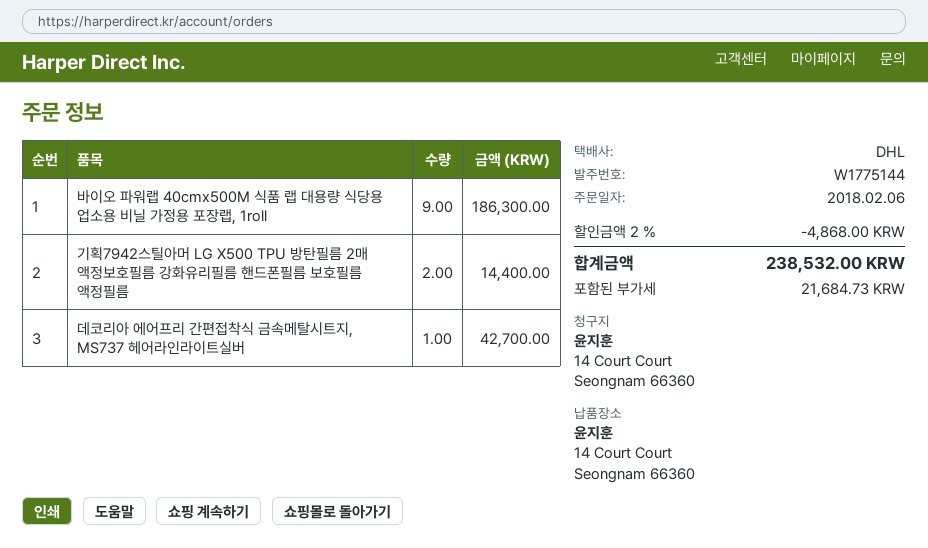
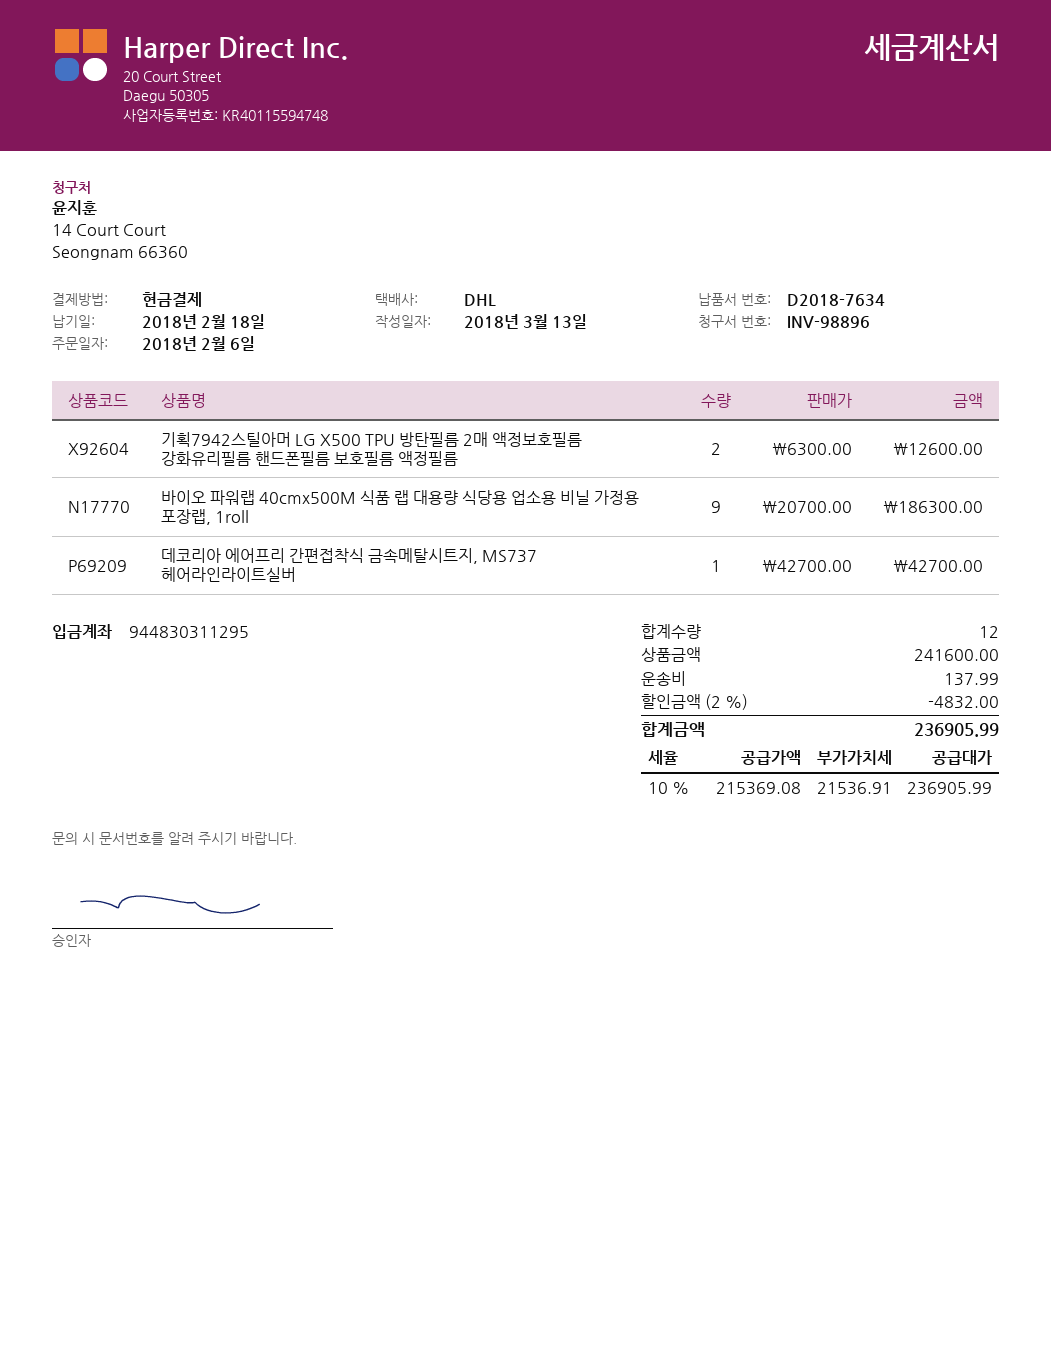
기획7942스틸아머 LG X500 TPU 방탄필름 2매 액정보호필름 강화유리필름 핸드폰필름 보호필름 액정필름: 2 for 14400.00 -> 2 for 12600.00
discount: 2% = 4868.00 -> 2% = 4832.00
shipping: none -> 137.99
tax: 21684.73 -> 21536.91
total: 238532.00 -> 236905.99

